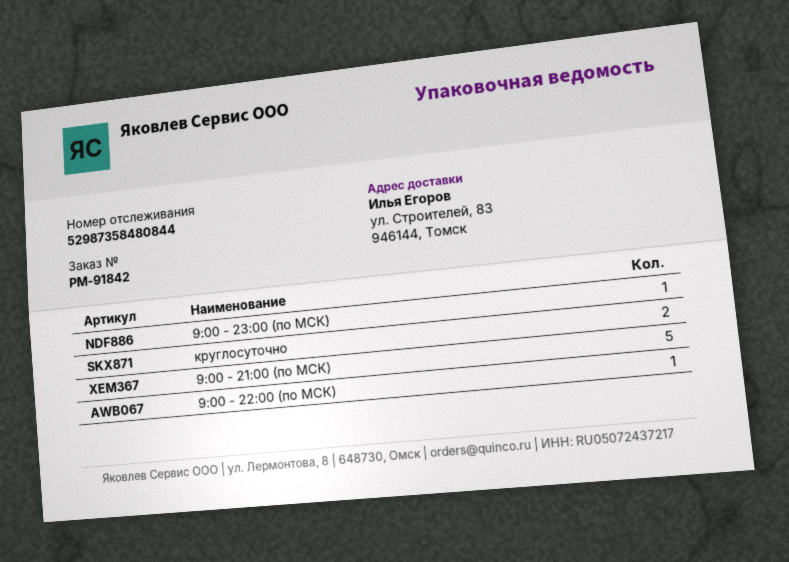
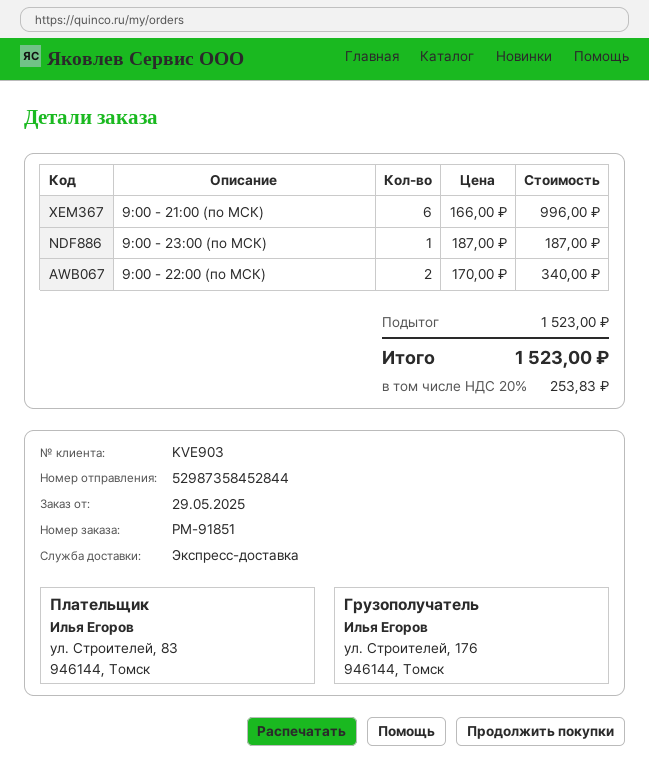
order number: PM-91842 -> PM-91851
tracking number: 52987358480844 -> 52987358452844
ship to: ул. Строителей, 83, 946144, Томск -> ул. Строителей, 176, 946144, Томск
круглосуточно: 2 -> none
9:00 - 21:00 (по МСК): 5 -> 6
9:00 - 22:00 (по МСК): 1 -> 2

